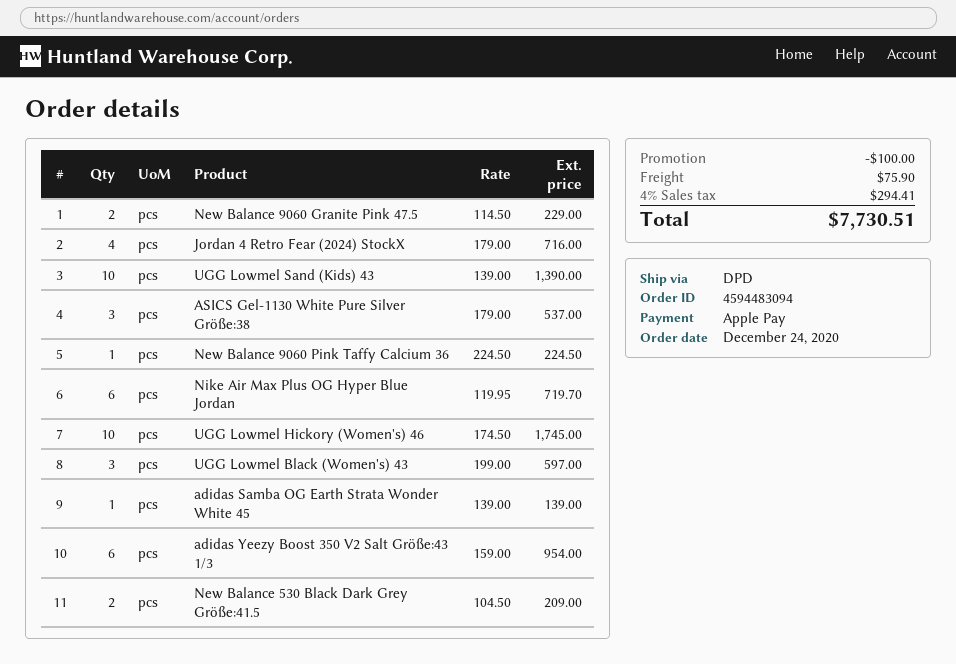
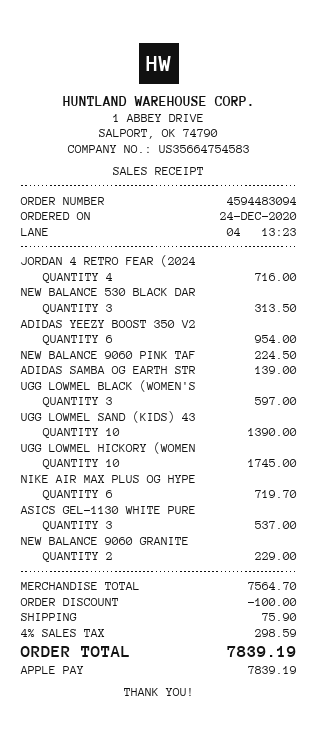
New Balance 530 Black Dark Grey Größe:41.5: 2 for 209.00 -> 3 for 313.50
tax: 4% = 294.41 -> 4% = 298.59
total: 7730.51 -> 7839.19

